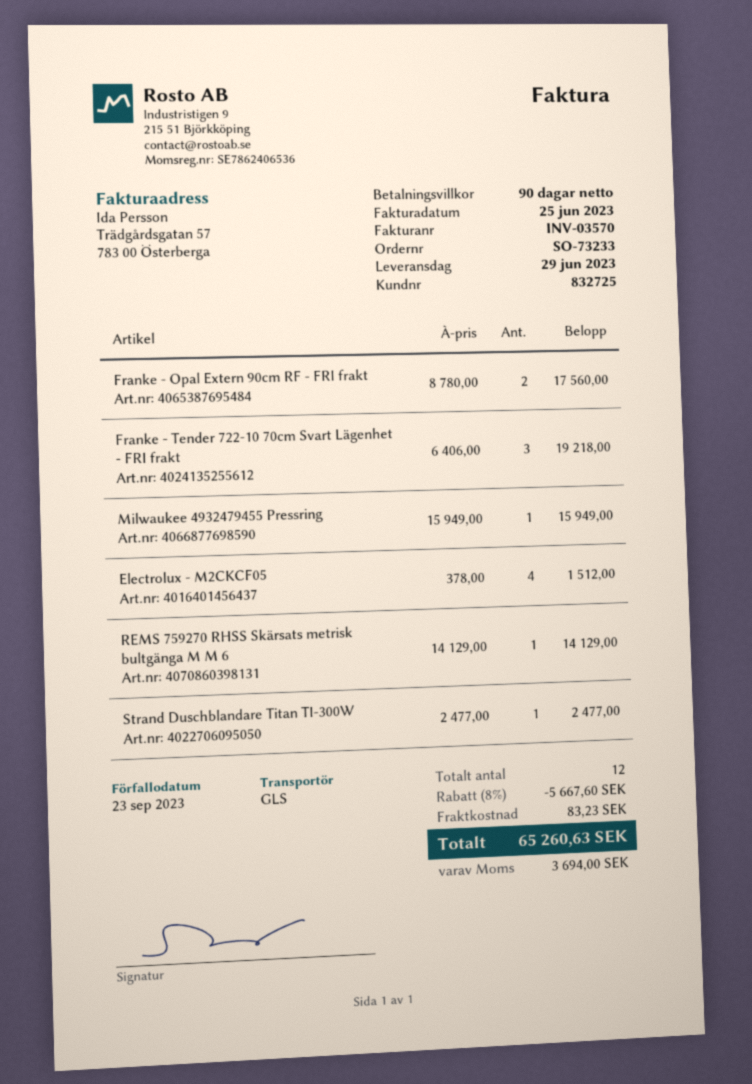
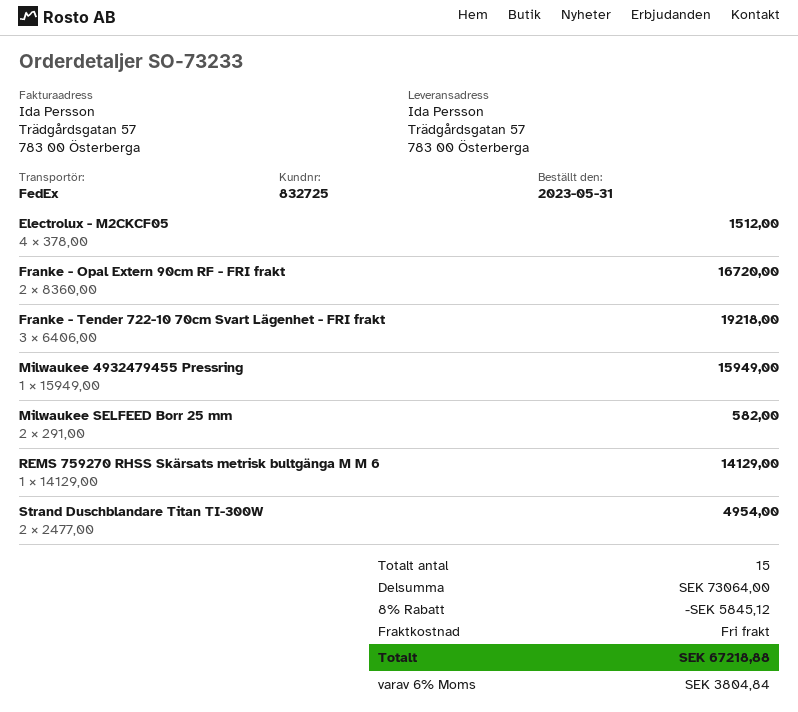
shipping method: GLS -> FedEx
Franke - Opal Extern 90cm RF - FRI frakt: 2 x 8780.00 = 17560.00 -> 2 x 8360.00 = 16720.00
Strand Duschblandare Titan TI-300W: 1 x 2477.00 = 2477.00 -> 2 x 2477.00 = 4954.00
Milwaukee SELFEED Borr 25 mm: none -> 2 x 291.00 = 582.00
total quantity: 12 -> 15
discount: 8% = 5667.60 -> 8% = 5845.12
shipping: 83.23 -> 0.00
tax: 3694.00 -> 3804.84
total: 65260.63 -> 67218.88

